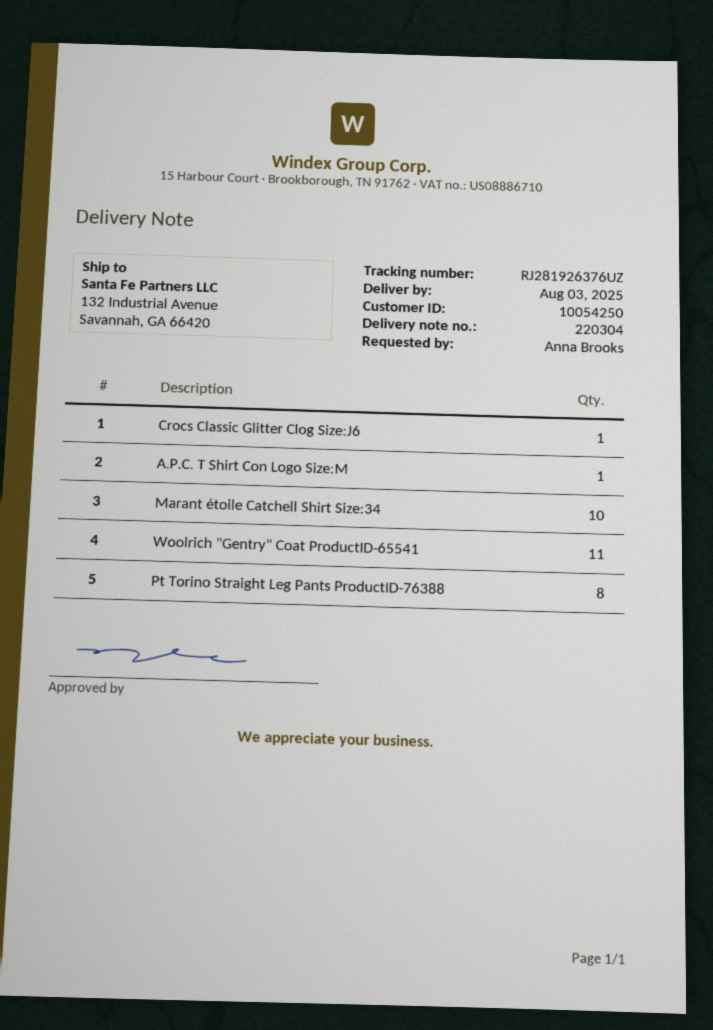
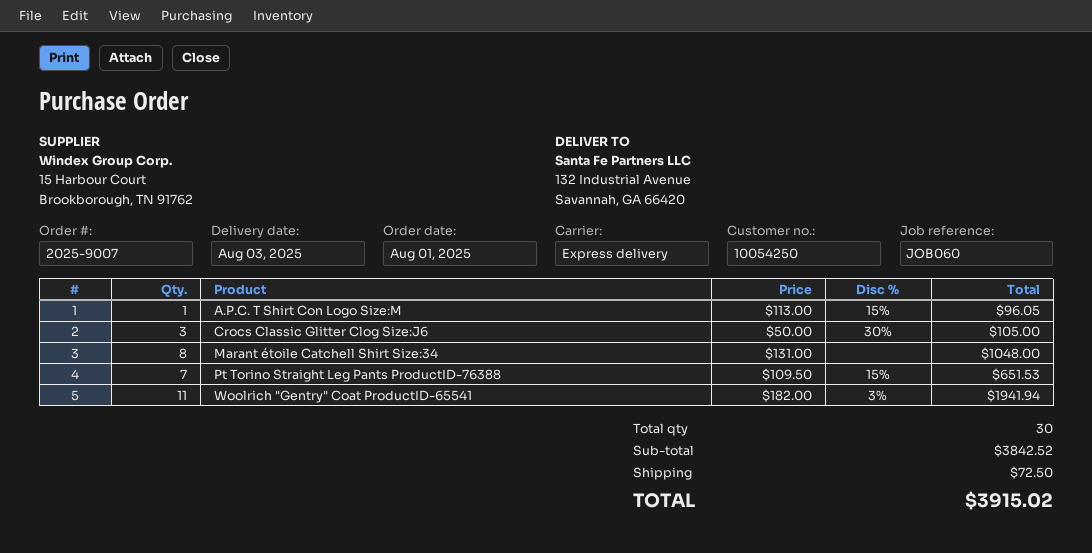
Crocs Classic Glitter Clog Size:J6: 1 -> 3
Marant étoile Catchell Shirt Size:34: 10 -> 8
Pt Torino Straight Leg Pants ProductID-76388: 8 -> 7

